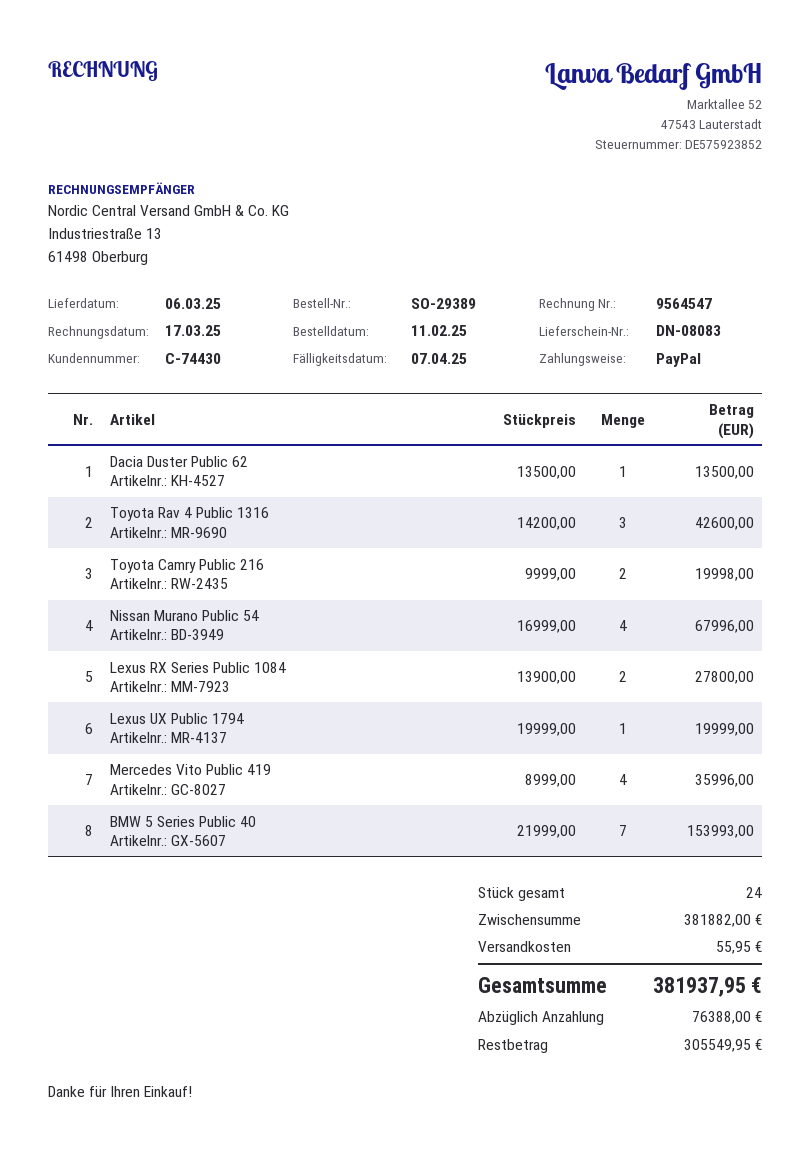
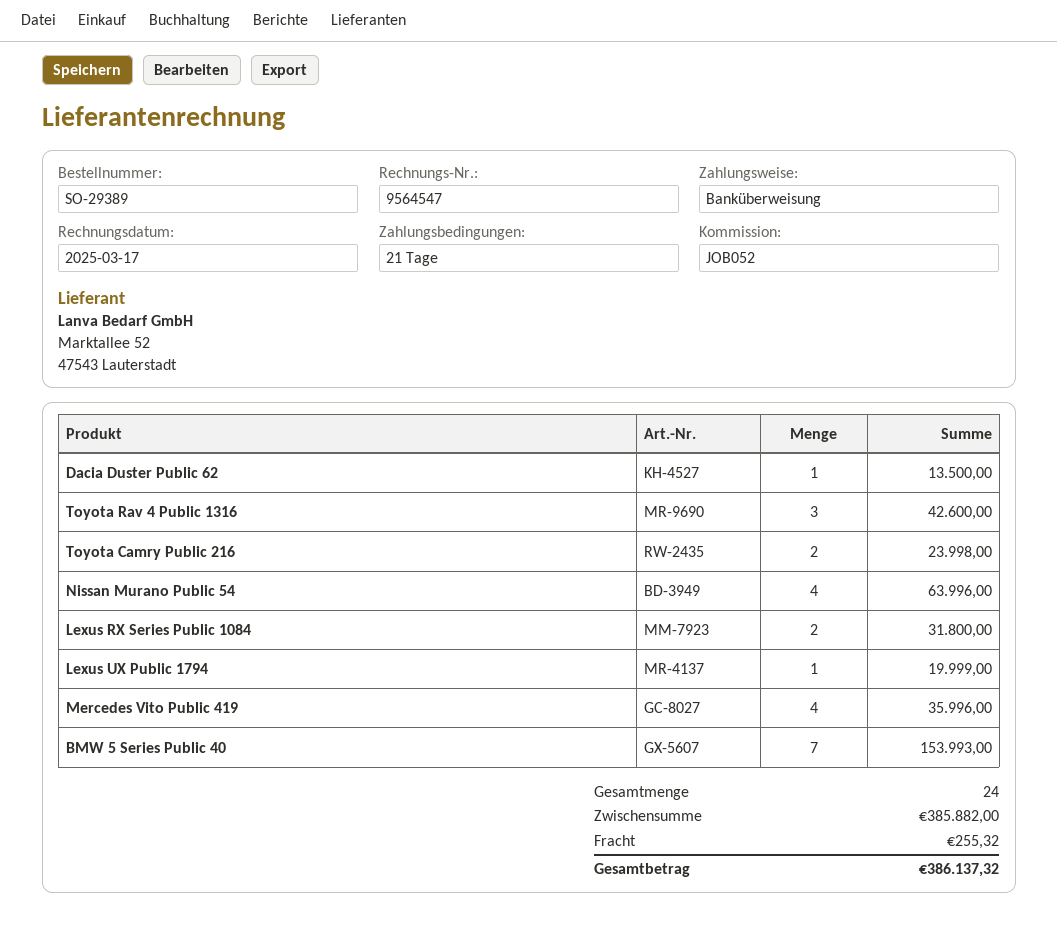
payment method: PayPal -> bank transfer
Toyota Camry Public 216: 2 for 19998.00 -> 2 for 23998.00
Nissan Murano Public 54: 4 for 67996.00 -> 4 for 63996.00
Lexus RX Series Public 1084: 2 for 27800.00 -> 2 for 31800.00
subtotal: 381882.00 -> 385882.00
shipping: 55.95 -> 255.32
total: 381937.95 -> 386137.32

